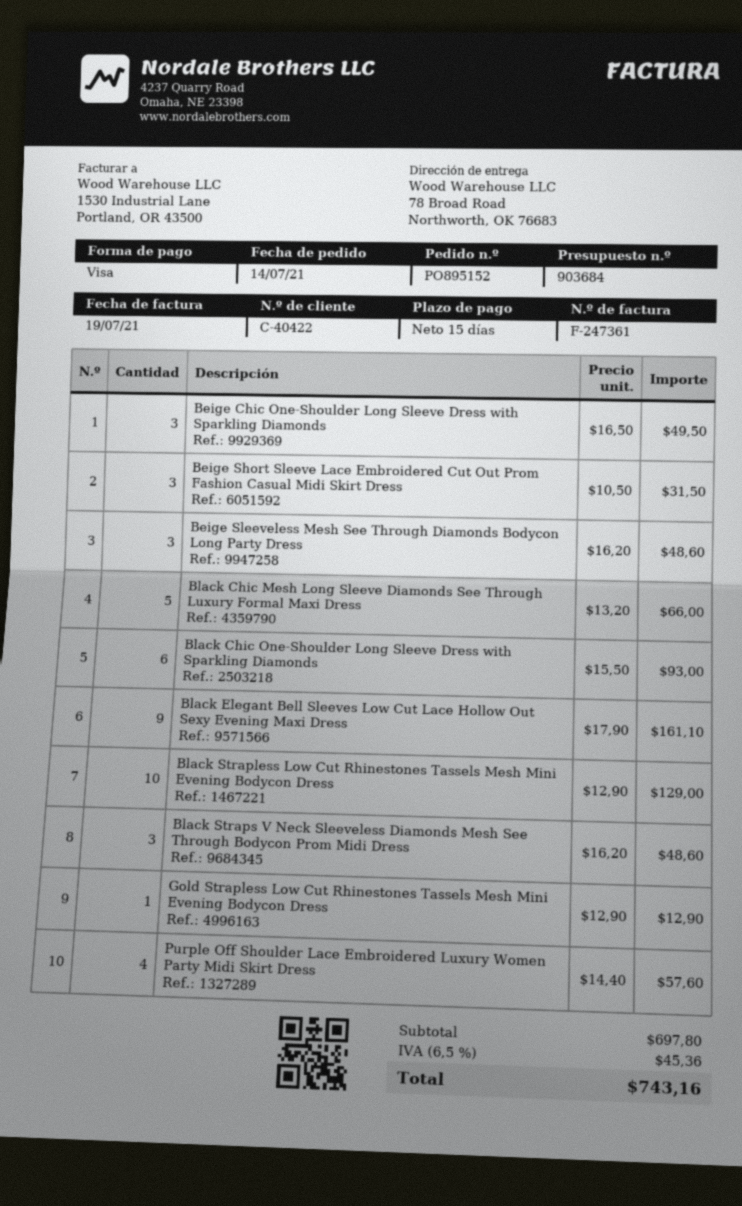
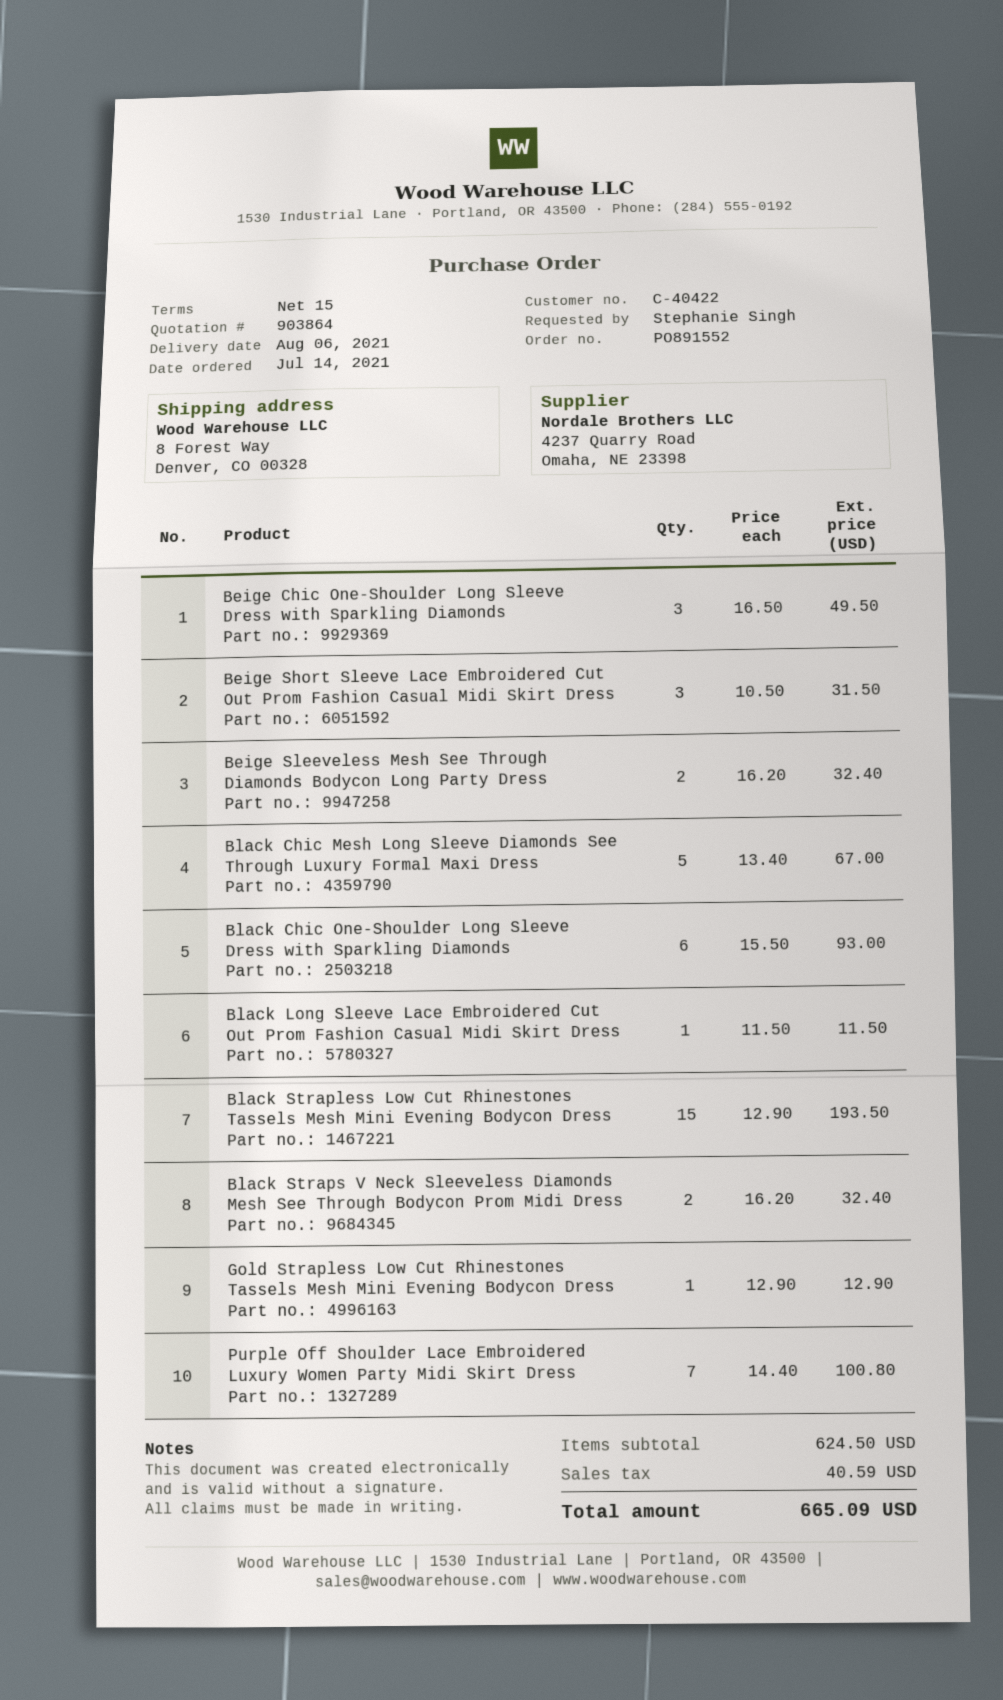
quote number: 903684 -> 903864
order number: PO895152 -> PO891552
ship to: 78 Broad Road, Northworth, OK 76683 -> 8 Forest Way, Denver, CO 00328
Beige Sleeveless Mesh See Through Diamonds Bodycon Long Party Dress: 3 x 16.20 = 48.60 -> 2 x 16.20 = 32.40
Black Chic Mesh Long Sleeve Diamonds See Through Luxury Formal Maxi Dress: 5 x 13.20 = 66.00 -> 5 x 13.40 = 67.00
Black Elegant Bell Sleeves Low Cut Lace Hollow Out Sexy Evening Maxi Dress: 9 x 17.90 = 161.10 -> none
Black Strapless Low Cut Rhinestones Tassels Mesh Mini Evening Bodycon Dress: 10 x 12.90 = 129.00 -> 15 x 12.90 = 193.50
Black Straps V Neck Sleeveless Diamonds Mesh See Through Bodycon Prom Midi Dress: 3 x 16.20 = 48.60 -> 2 x 16.20 = 32.40
Purple Off Shoulder Lace Embroidered Luxury Women Party Midi Skirt Dress: 4 x 14.40 = 57.60 -> 7 x 14.40 = 100.80
Black Long Sleeve Lace Embroidered Cut Out Prom Fashion Casual Midi Skirt Dress: none -> 1 x 11.50 = 11.50
subtotal: 697.80 -> 624.50
tax: 45.36 -> 40.59
total: 743.16 -> 665.09

